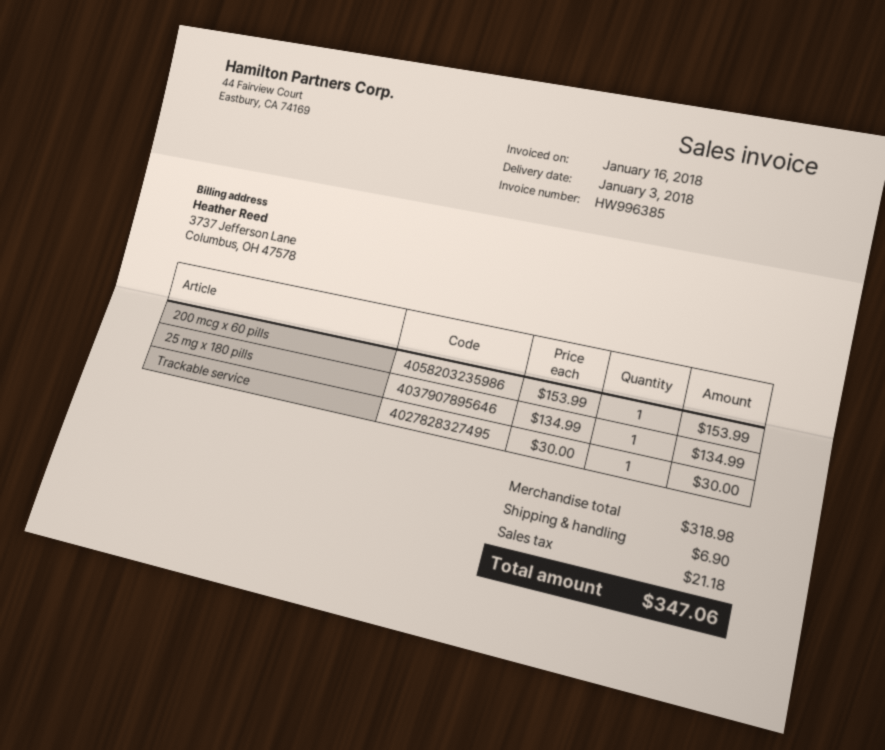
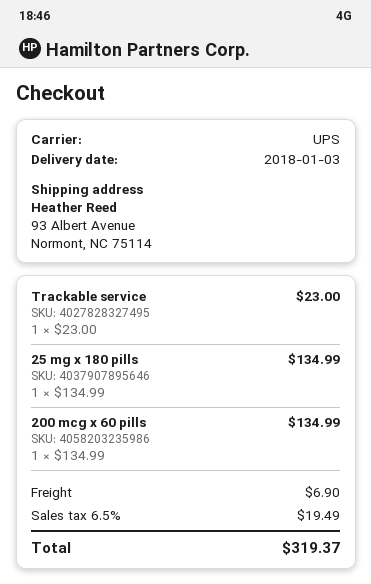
200 mcg x 60 pills: 1 x 153.99 = 153.99 -> 1 x 134.99 = 134.99
Trackable service: 1 x 30.00 = 30.00 -> 1 x 23.00 = 23.00
tax: 21.18 -> 19.49
total: 347.06 -> 319.37

